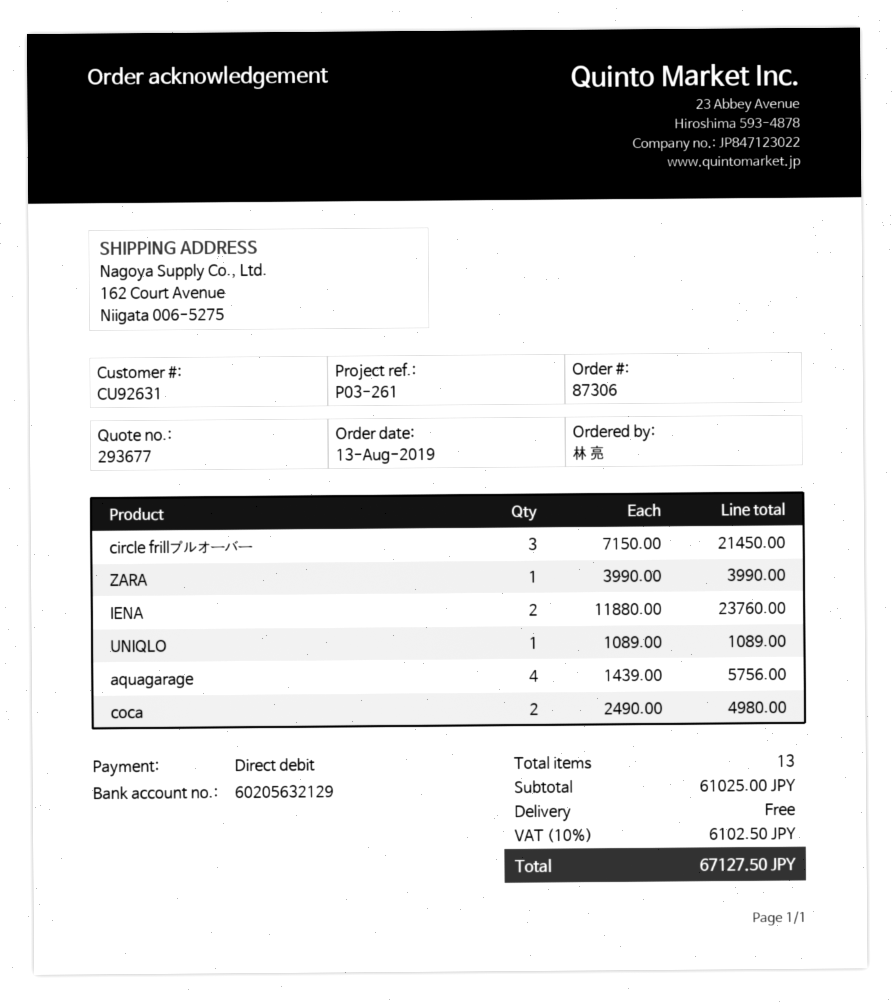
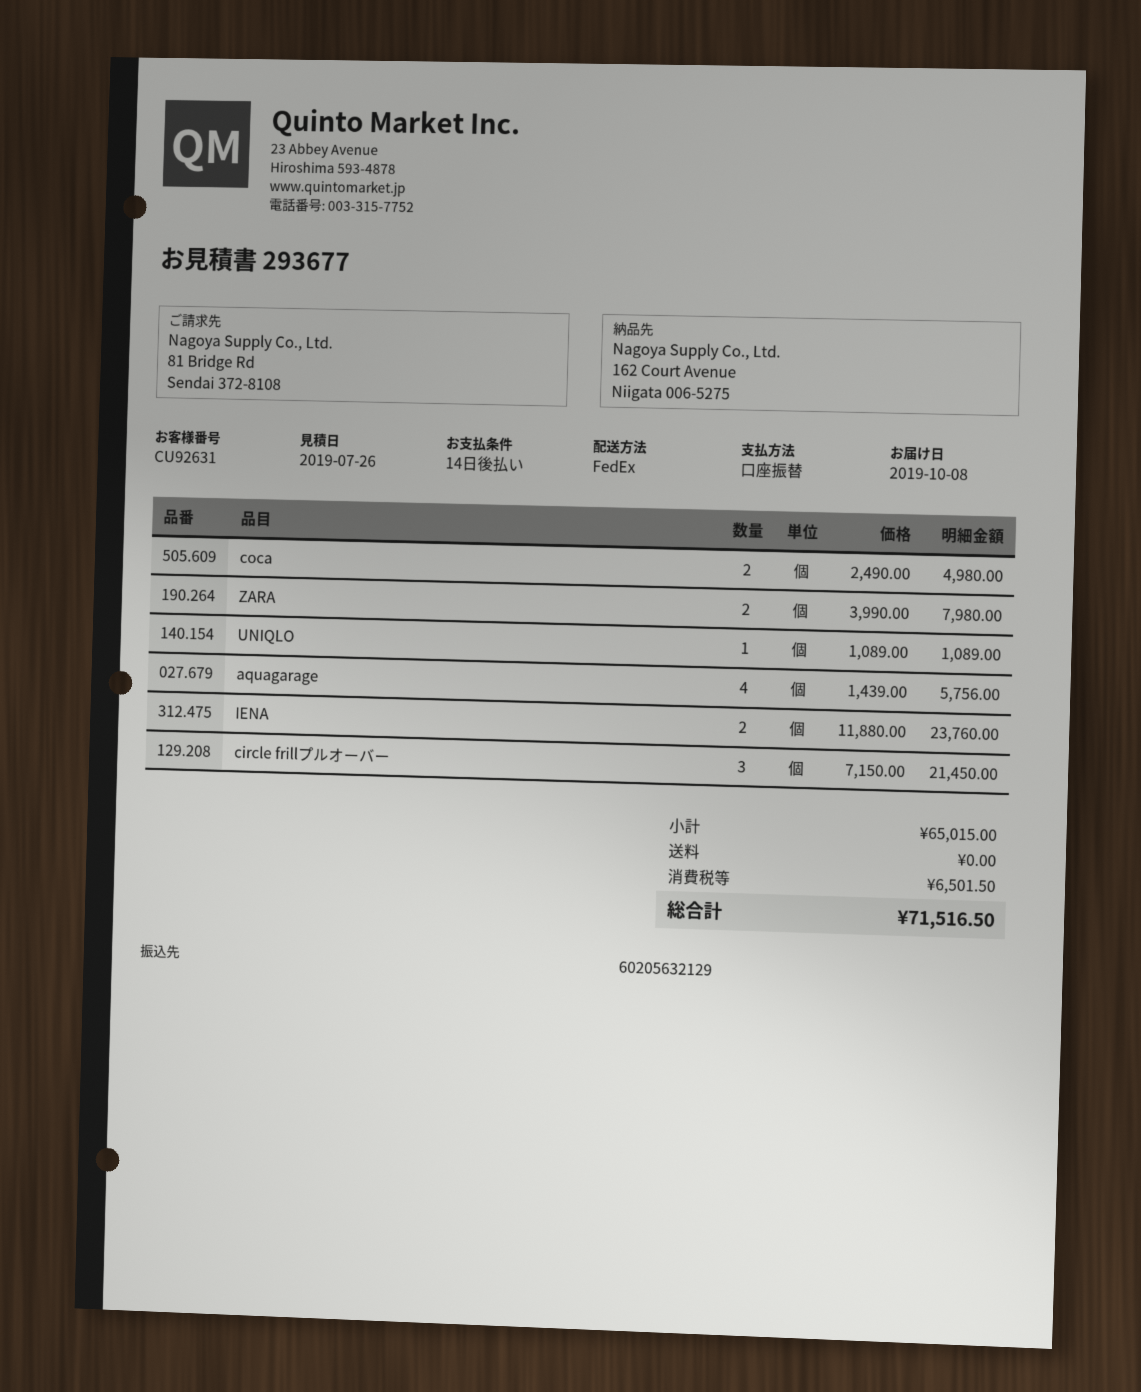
ZARA: 1 x 3990.00 = 3990.00 -> 2 x 3990.00 = 7980.00
subtotal: 61025.00 -> 65015.00
tax: 6102.50 -> 6501.50
total: 67127.50 -> 71516.50

